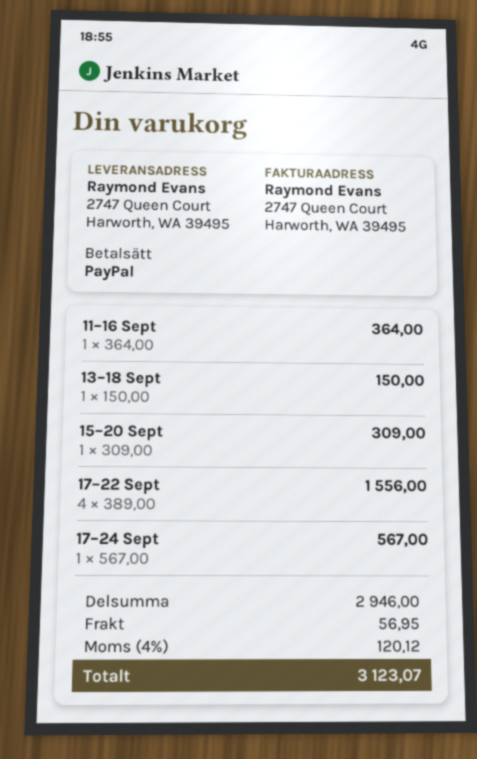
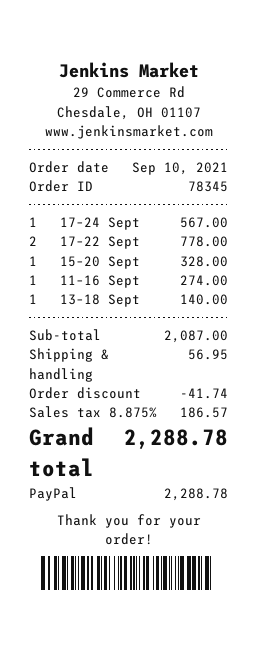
11–16 Sept: 1 for 364.00 -> 1 for 274.00
13–18 Sept: 1 for 150.00 -> 1 for 140.00
15–20 Sept: 1 for 309.00 -> 1 for 328.00
17–22 Sept: 4 for 1556.00 -> 2 for 778.00
subtotal: 2946.00 -> 2087.00
discount: none -> 41.74
tax: 4% = 120.12 -> 8.875% = 186.57
total: 3123.07 -> 2288.78

